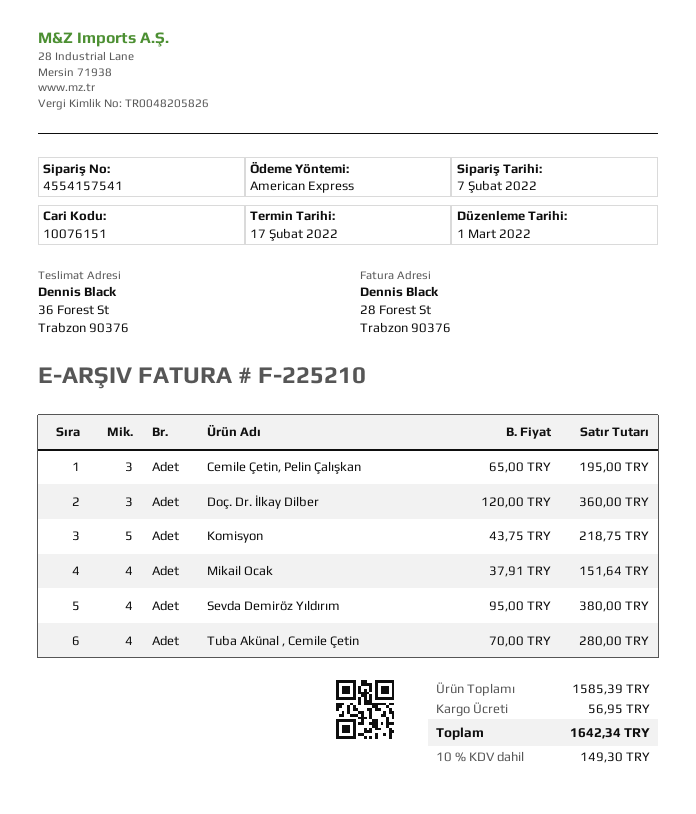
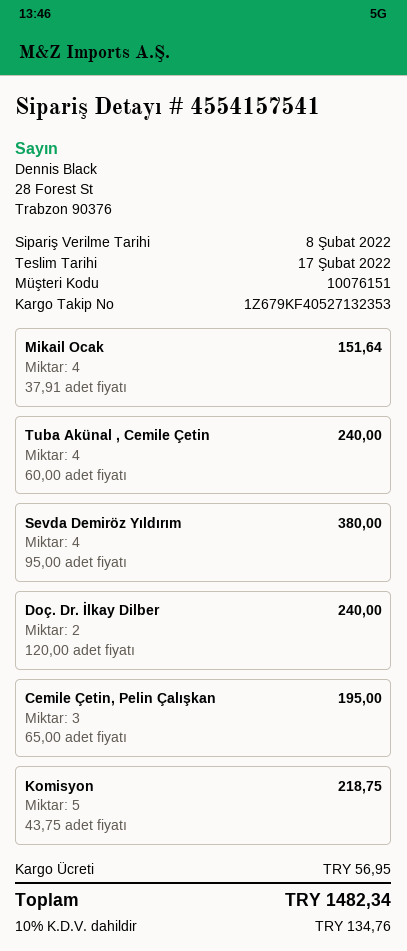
order date: 2022-02-07 -> 2022-02-08
Doç. Dr. İlkay Dilber: 3 x 120.00 = 360.00 -> 2 x 120.00 = 240.00
Tuba Akünal , Cemile Çetin: 4 x 70.00 = 280.00 -> 4 x 60.00 = 240.00
tax: 10% = 149.30 -> 10% = 134.76
total: 1642.34 -> 1482.34

